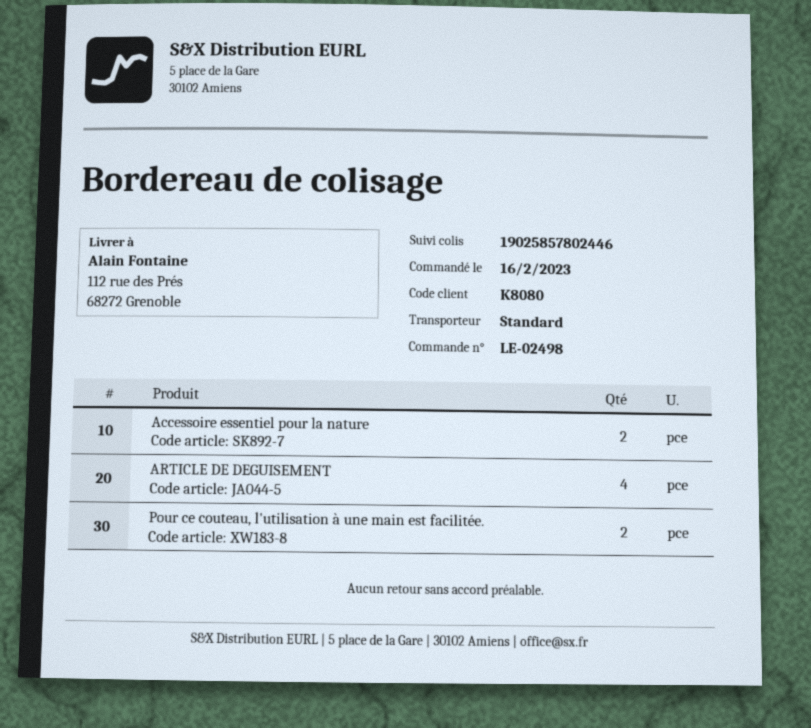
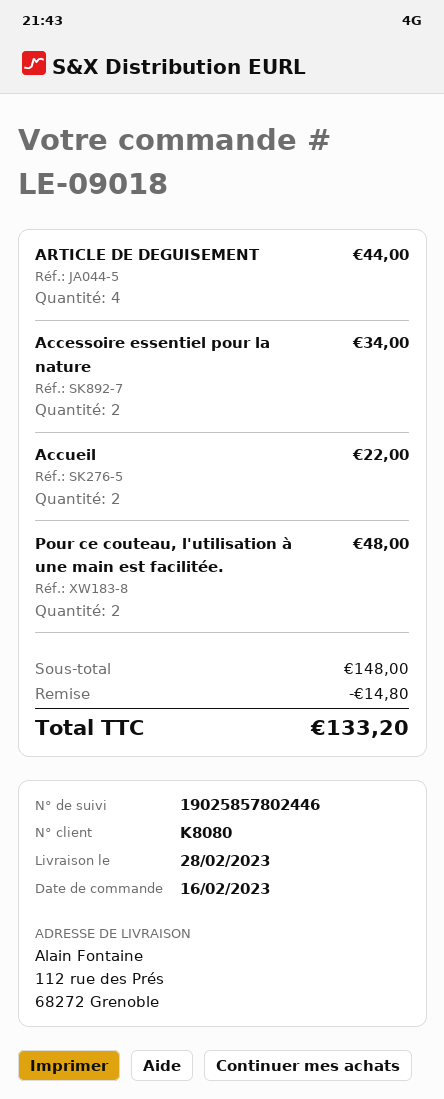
order number: LE-02498 -> LE-09018
Accueil: none -> 2

